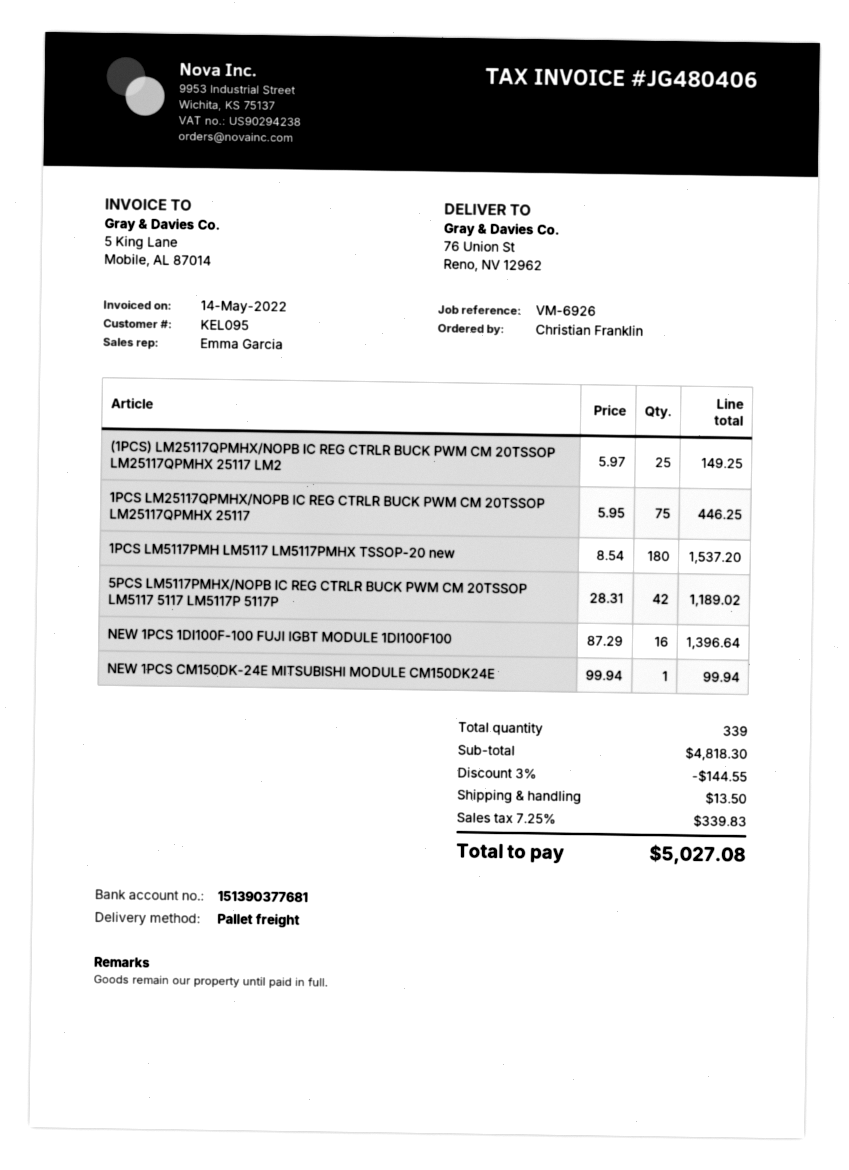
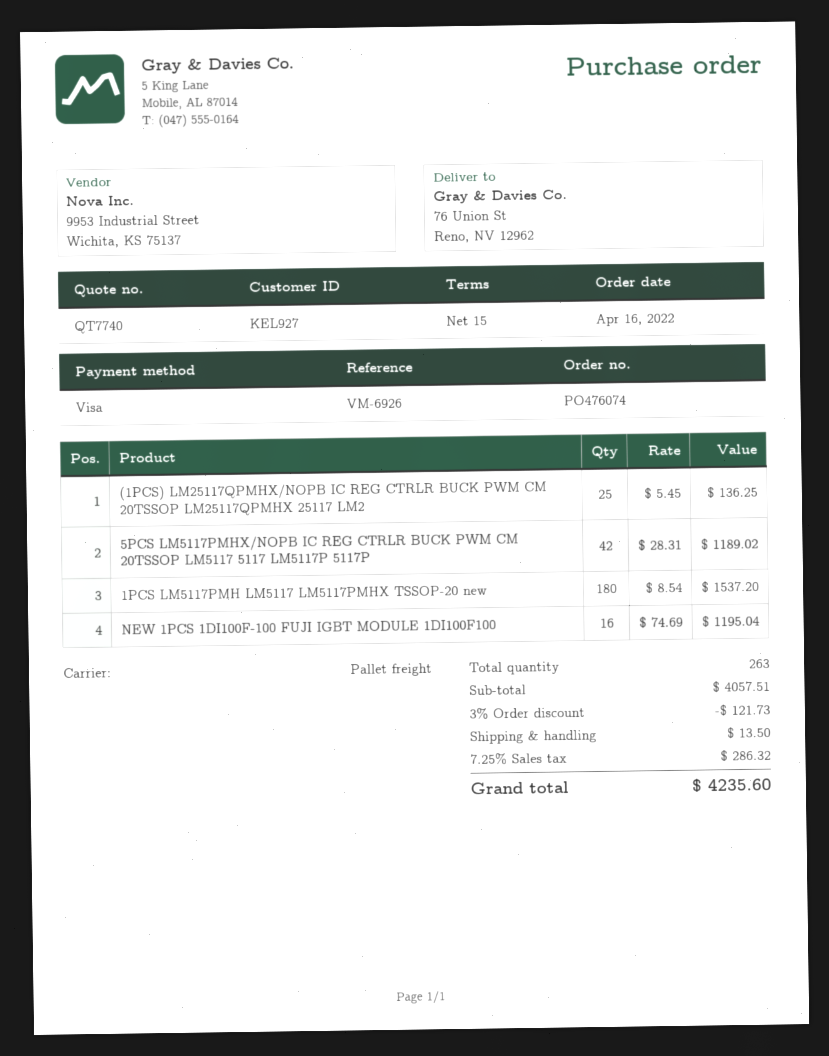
customer number: KEL095 -> KEL927
(1PCS) LM25117QPMHX/NOPB IC REG CTRLR BUCK PWM CM 20TSSOP LM25117QPMHX 25117 LM2: 25 x 5.97 = 149.25 -> 25 x 5.45 = 136.25
1PCS LM25117QPMHX/NOPB IC REG CTRLR BUCK PWM CM 20TSSOP LM25117QPMHX 25117: 75 x 5.95 = 446.25 -> none
NEW 1PCS 1DI100F-100 FUJI IGBT MODULE 1DI100F100: 16 x 87.29 = 1396.64 -> 16 x 74.69 = 1195.04
NEW 1PCS CM150DK-24E MITSUBISHI MODULE CM150DK24E: 1 x 99.94 = 99.94 -> none
total quantity: 339 -> 263
subtotal: 4818.30 -> 4057.51
discount: 3% = 144.55 -> 3% = 121.73
tax: 7.25% = 339.83 -> 7.25% = 286.32
total: 5027.08 -> 4235.60

